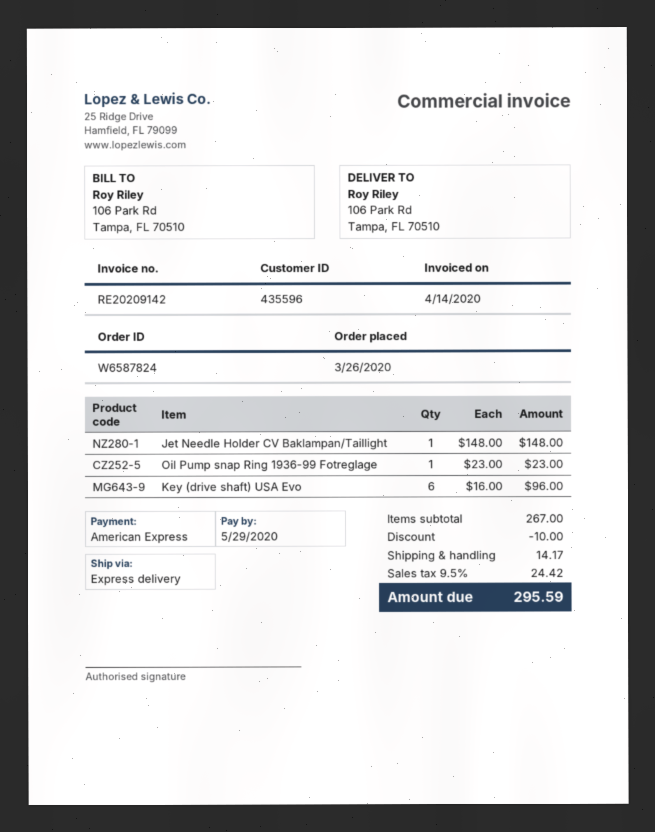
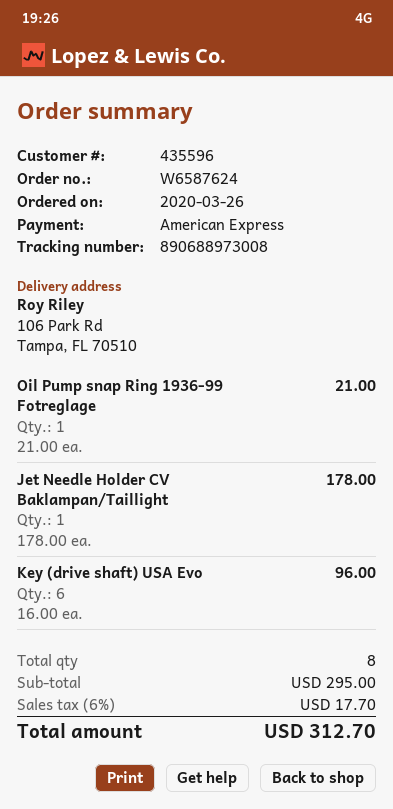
order number: W6587824 -> W6587624
Jet Needle Holder CV Baklampan/Taillight: 1 x 148.00 = 148.00 -> 1 x 178.00 = 178.00
Oil Pump snap Ring 1936-99 Fotreglage: 1 x 23.00 = 23.00 -> 1 x 21.00 = 21.00
subtotal: 267.00 -> 295.00
discount: 10.00 -> none
shipping: 14.17 -> none
tax: 9.5% = 24.42 -> 6% = 17.70
total: 295.59 -> 312.70

